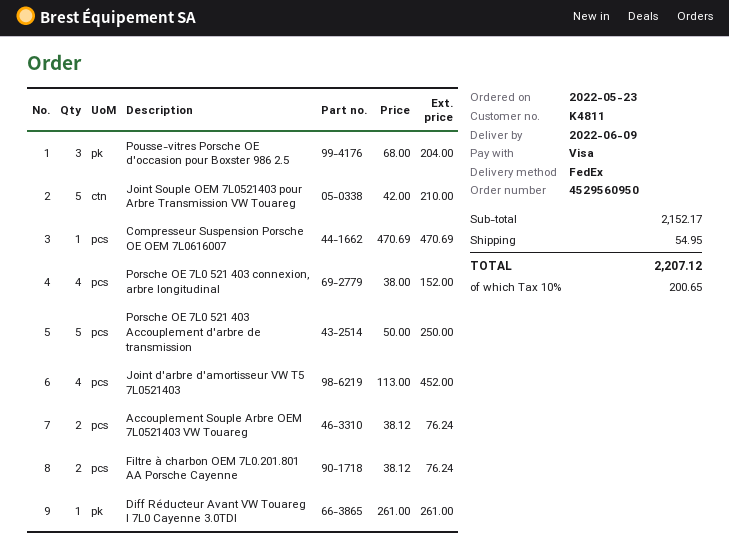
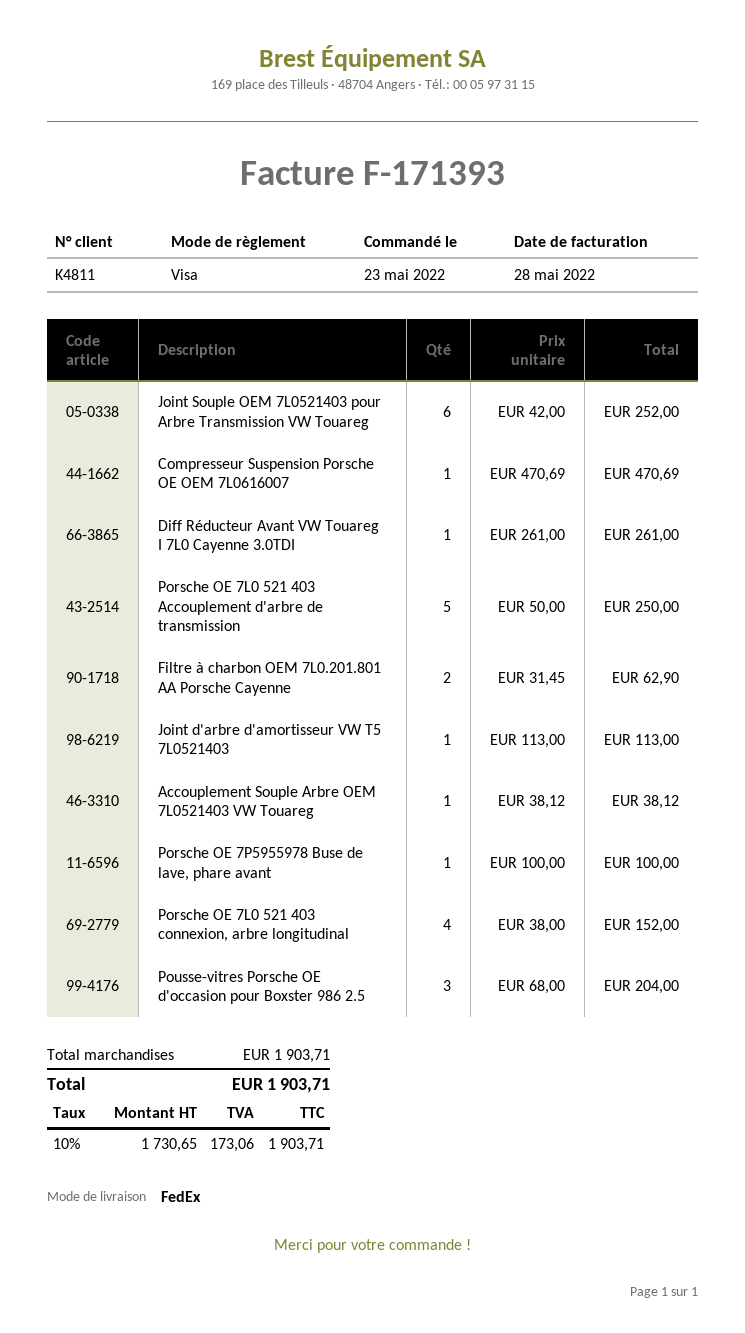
Joint Souple OEM 7L0521403 pour Arbre Transmission VW Touareg: 5 x 42.00 = 210.00 -> 6 x 42.00 = 252.00
Joint d'arbre d'amortisseur VW T5 7L0521403: 4 x 113.00 = 452.00 -> 1 x 113.00 = 113.00
Accouplement Souple Arbre OEM 7L0521403 VW Touareg: 2 x 38.12 = 76.24 -> 1 x 38.12 = 38.12
Filtre à charbon OEM 7L0.201.801 AA Porsche Cayenne: 2 x 38.12 = 76.24 -> 2 x 31.45 = 62.90
Porsche OE 7P5955978 Buse de lave, phare avant: none -> 1 x 100.00 = 100.00
subtotal: 2152.17 -> 1903.71
shipping: 54.95 -> none
tax: 10% = 200.65 -> 10% = 173.06
total: 2207.12 -> 1903.71

